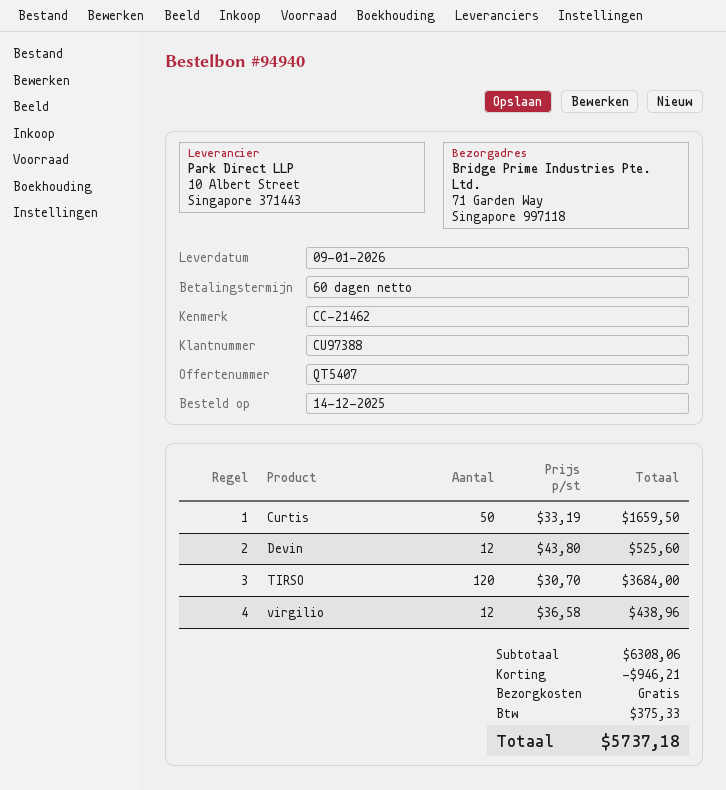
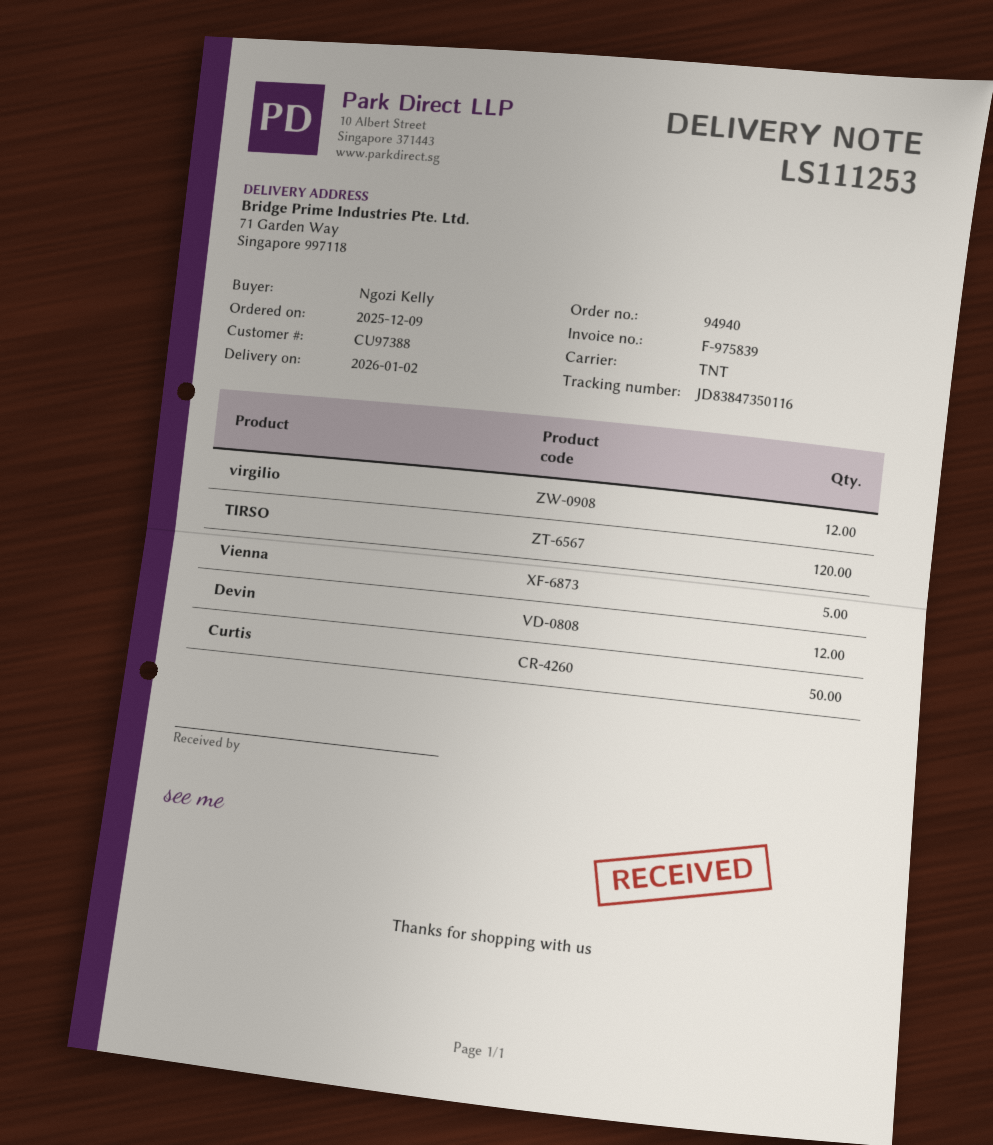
order date: 2025-12-14 -> 2025-12-09
delivery date: 2026-01-09 -> 2026-01-02
Vienna: none -> 5

